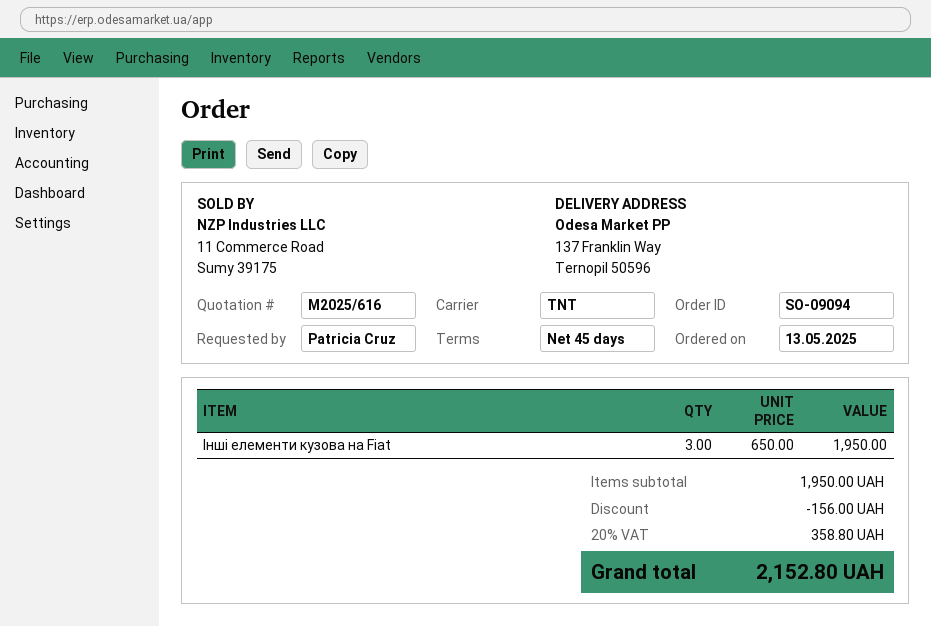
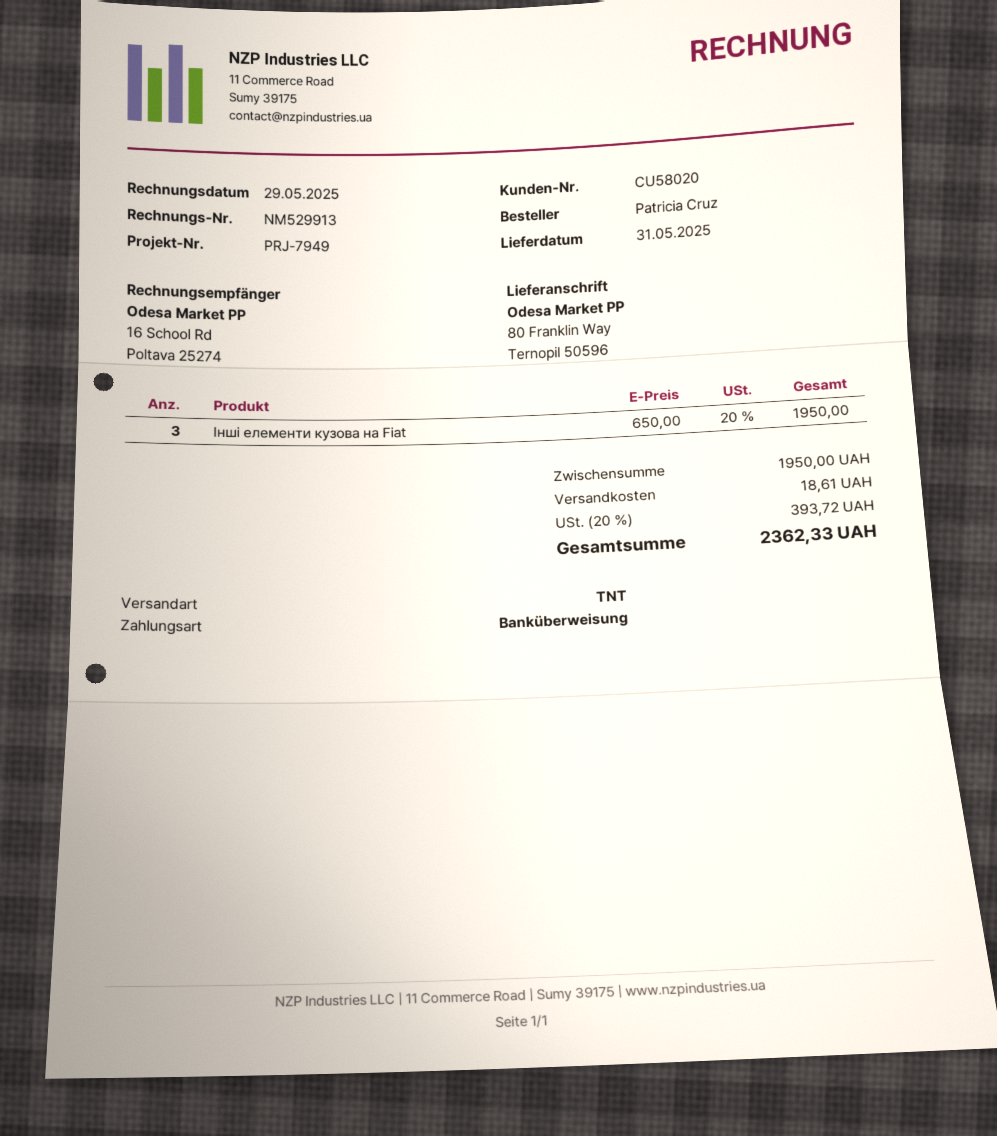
ship to: 137 Franklin Way, Ternopil 50596 -> 80 Franklin Way, Ternopil 50596
discount: 156.00 -> none
shipping: none -> 18.61
tax: 20% = 358.80 -> 20% = 393.72
total: 2152.80 -> 2362.33

